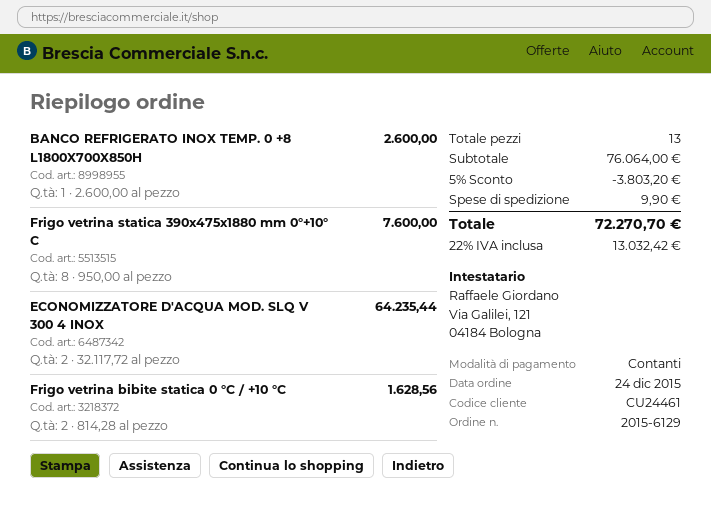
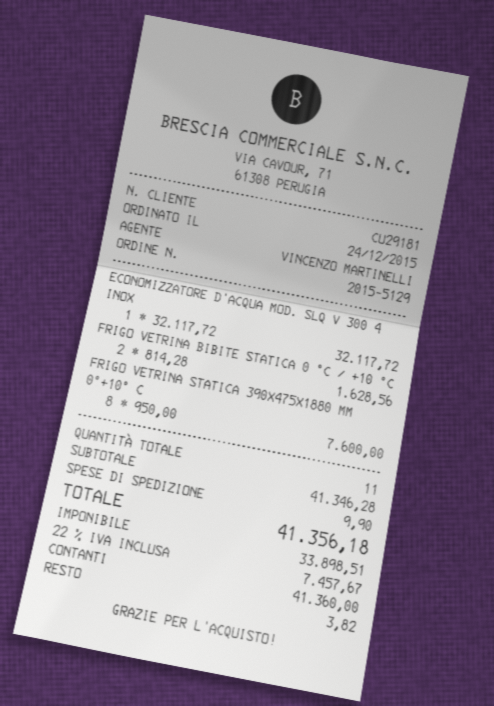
order number: 2015-6129 -> 2015-5129
customer number: CU24461 -> CU29181
BANCO REFRIGERATO INOX TEMP. 0 +8 L1800X700X850H: 1 x 2600.00 = 2600.00 -> none
ECONOMIZZATORE D'ACQUA MOD. SLQ V 300 4 INOX: 2 x 32117.72 = 64235.44 -> 1 x 32117.72 = 32117.72
total quantity: 13 -> 11
subtotal: 76064.00 -> 41346.28
discount: 5% = 3803.20 -> none
tax: 22% = 13032.42 -> 22% = 7457.67
total: 72270.70 -> 41356.18

